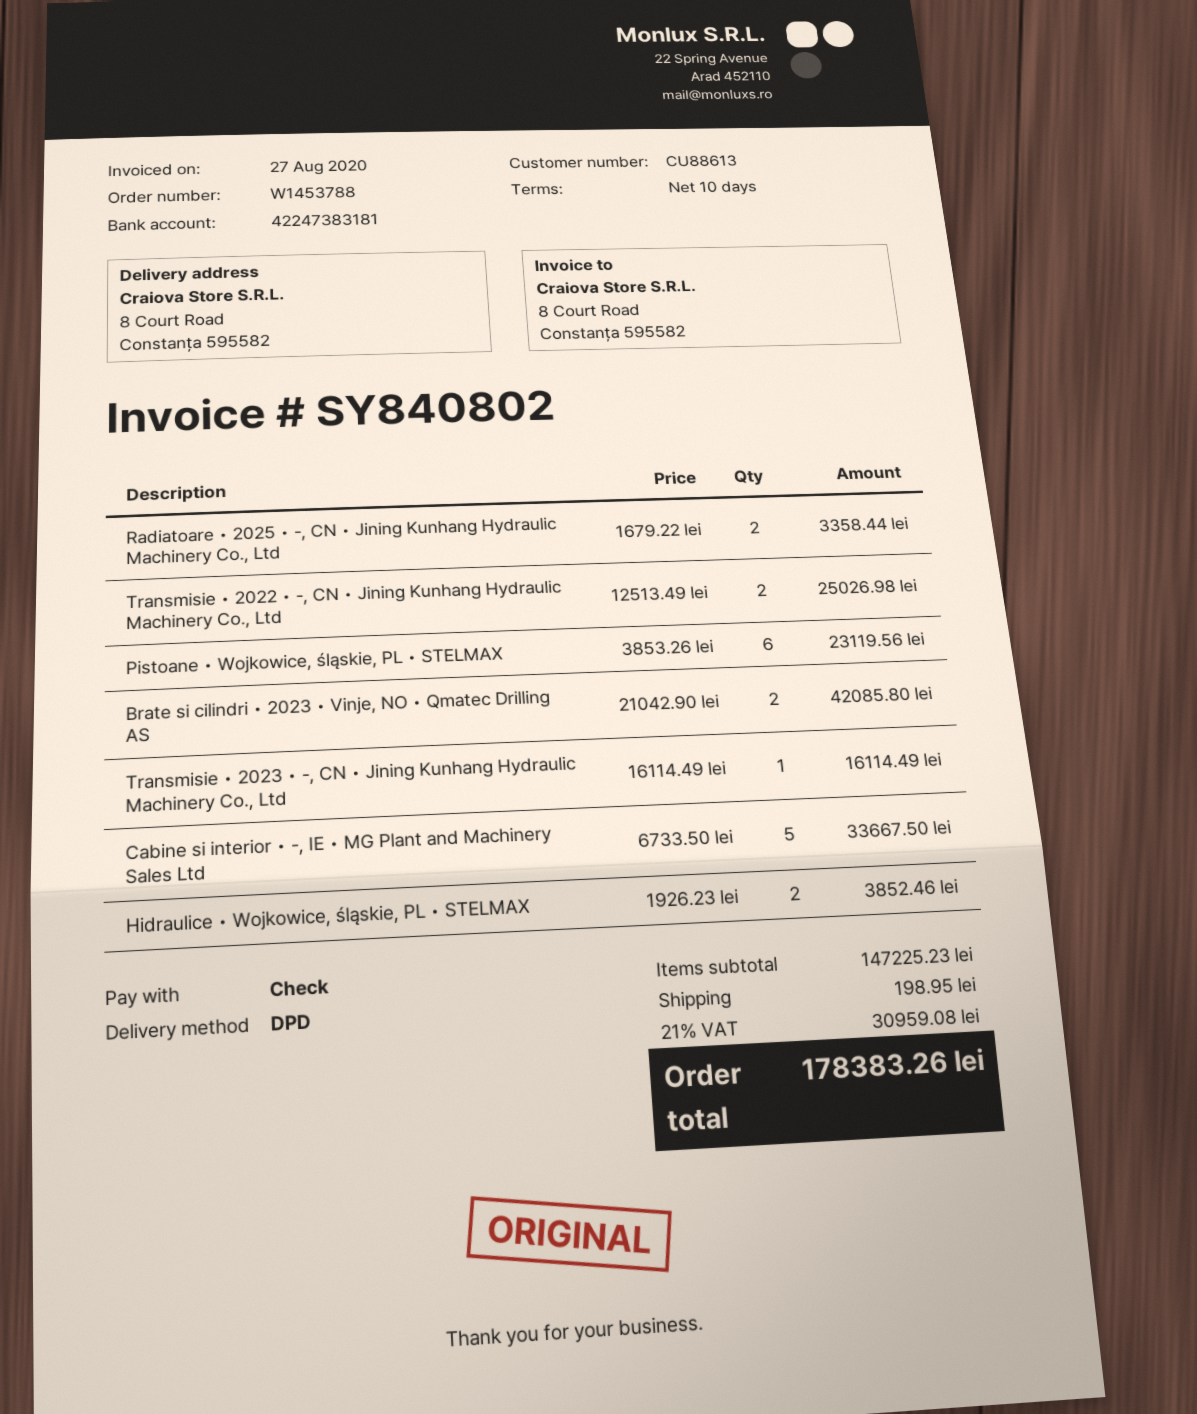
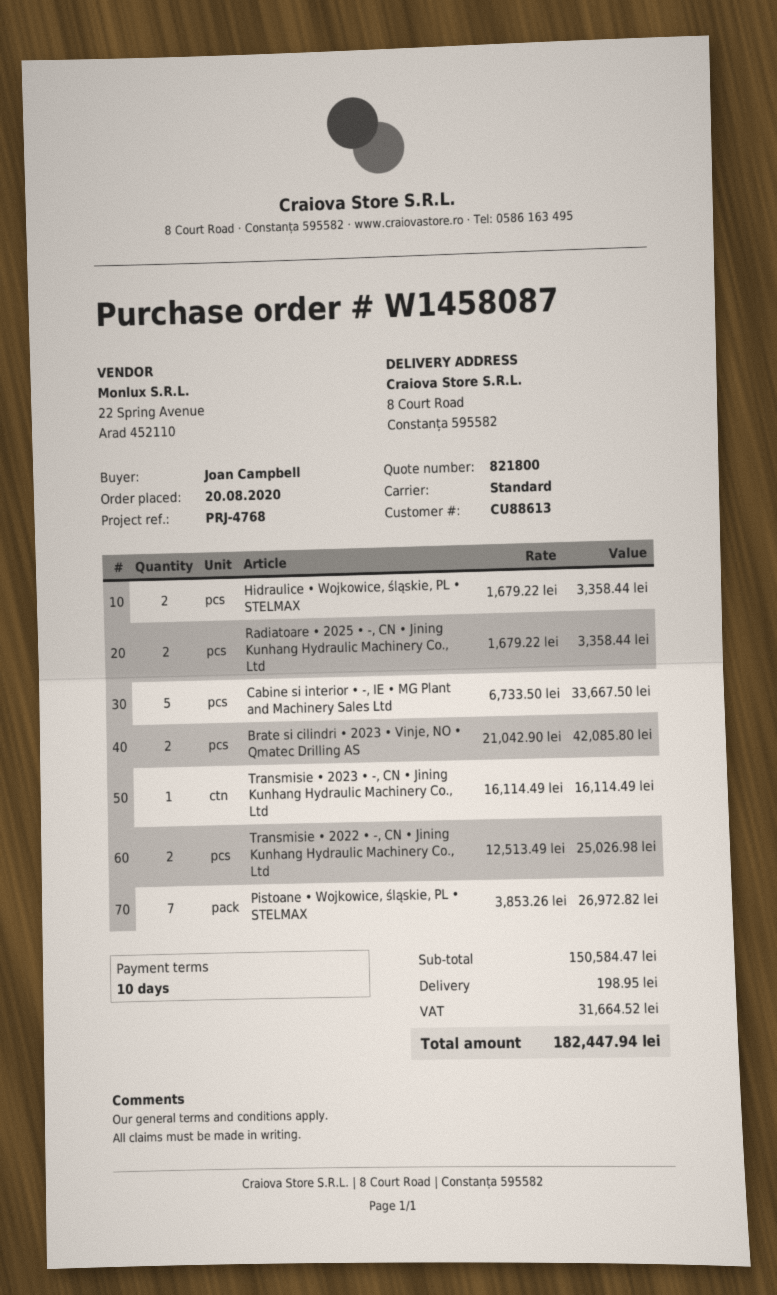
order number: W1453788 -> W1458087
shipping method: DPD -> standard
Pistoane • Wojkowice, śląskie, PL • STELMAX: 6 x 3853.26 = 23119.56 -> 7 x 3853.26 = 26972.82
Hidraulice • Wojkowice, śląskie, PL • STELMAX: 2 x 1926.23 = 3852.46 -> 2 x 1679.22 = 3358.44
subtotal: 147225.23 -> 150584.47
tax: 30959.08 -> 31664.52
total: 178383.26 -> 182447.94

